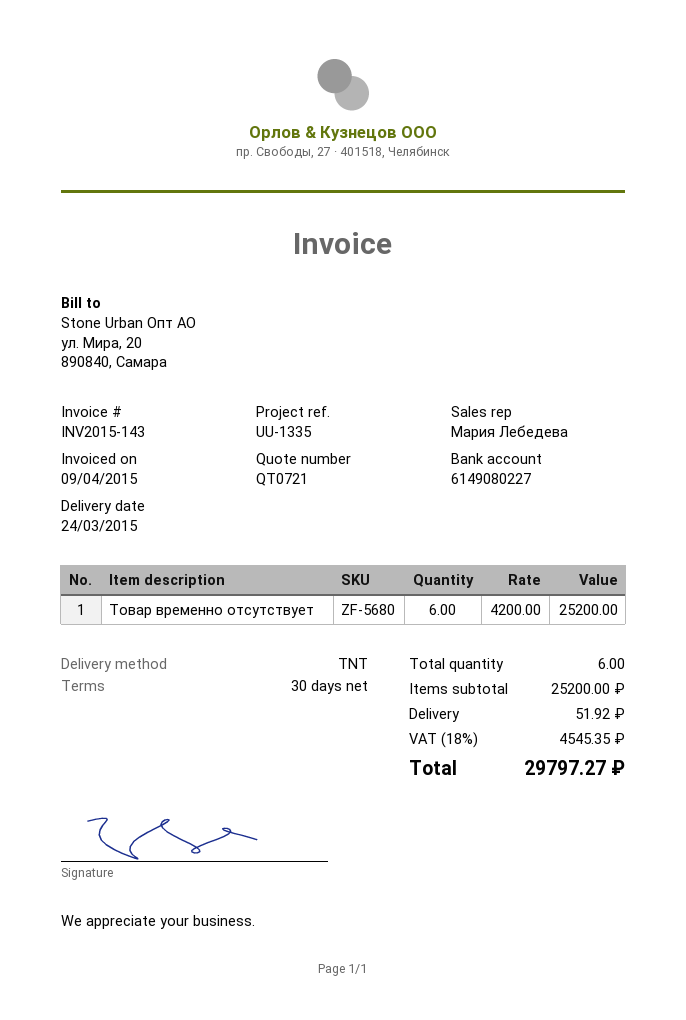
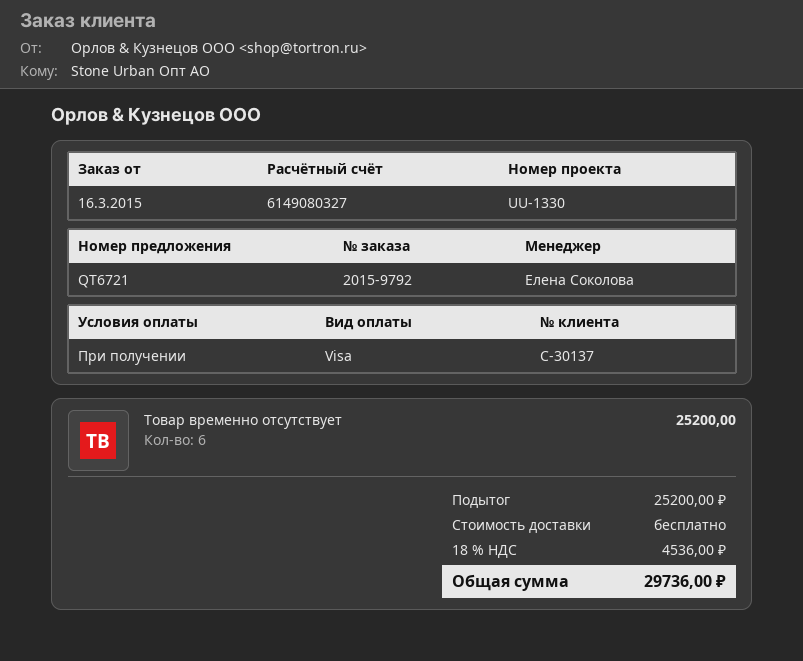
quote number: QT0721 -> QT6721
payment terms: 30 days -> on receipt
reference: UU-1335 -> UU-1330
sales rep: Мария Лебедева -> Елена Соколова
bank account: 6149080227 -> 6149080327
shipping: 51.92 -> 0.00
tax: 18% = 4545.35 -> 18% = 4536.00
total: 29797.27 -> 29736.00

